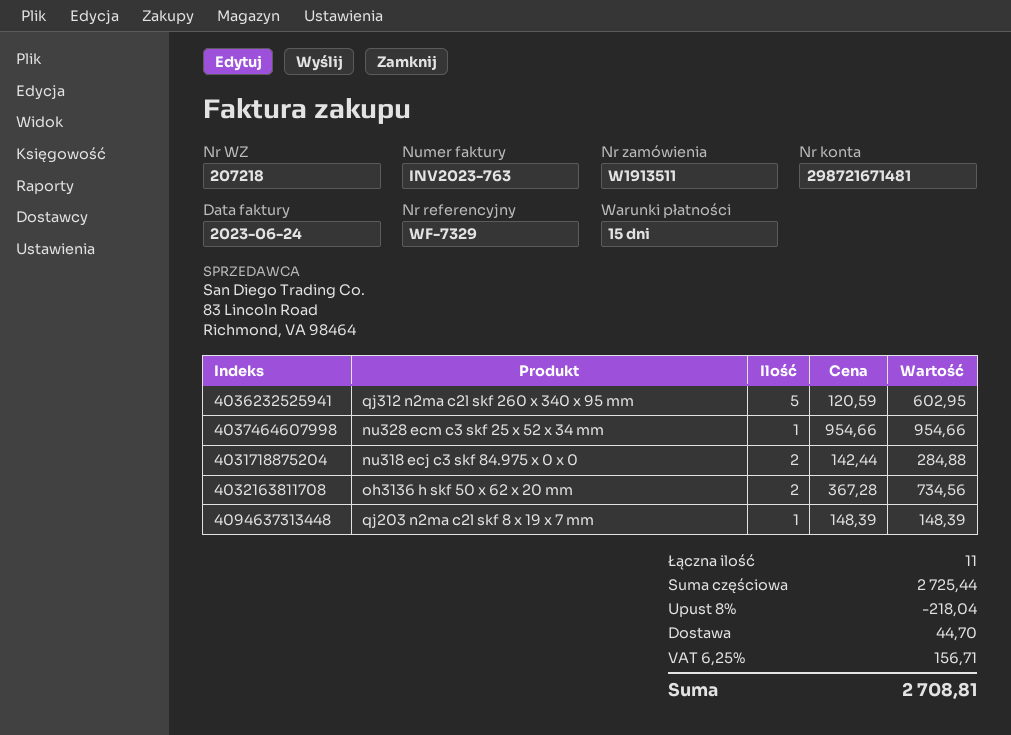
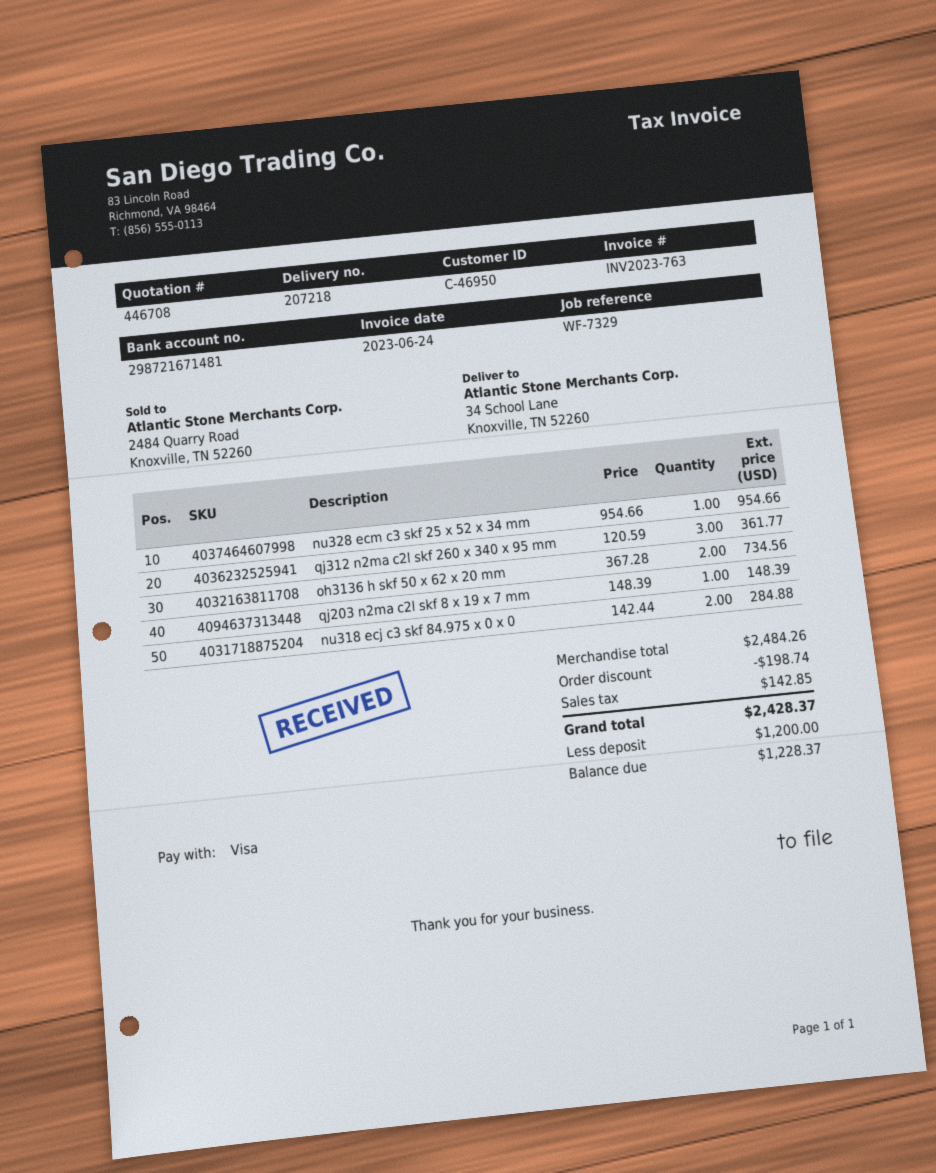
qj312 n2ma c2l skf 260 x 340 x 95 mm: 5 x 120.59 = 602.95 -> 3 x 120.59 = 361.77
subtotal: 2725.44 -> 2484.26
discount: 218.04 -> 198.74
shipping: 44.70 -> none
tax: 156.71 -> 142.85
total: 2708.81 -> 2428.37

